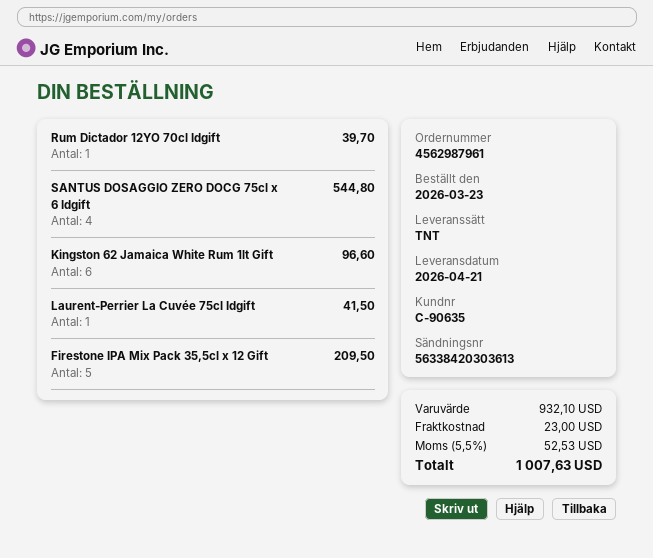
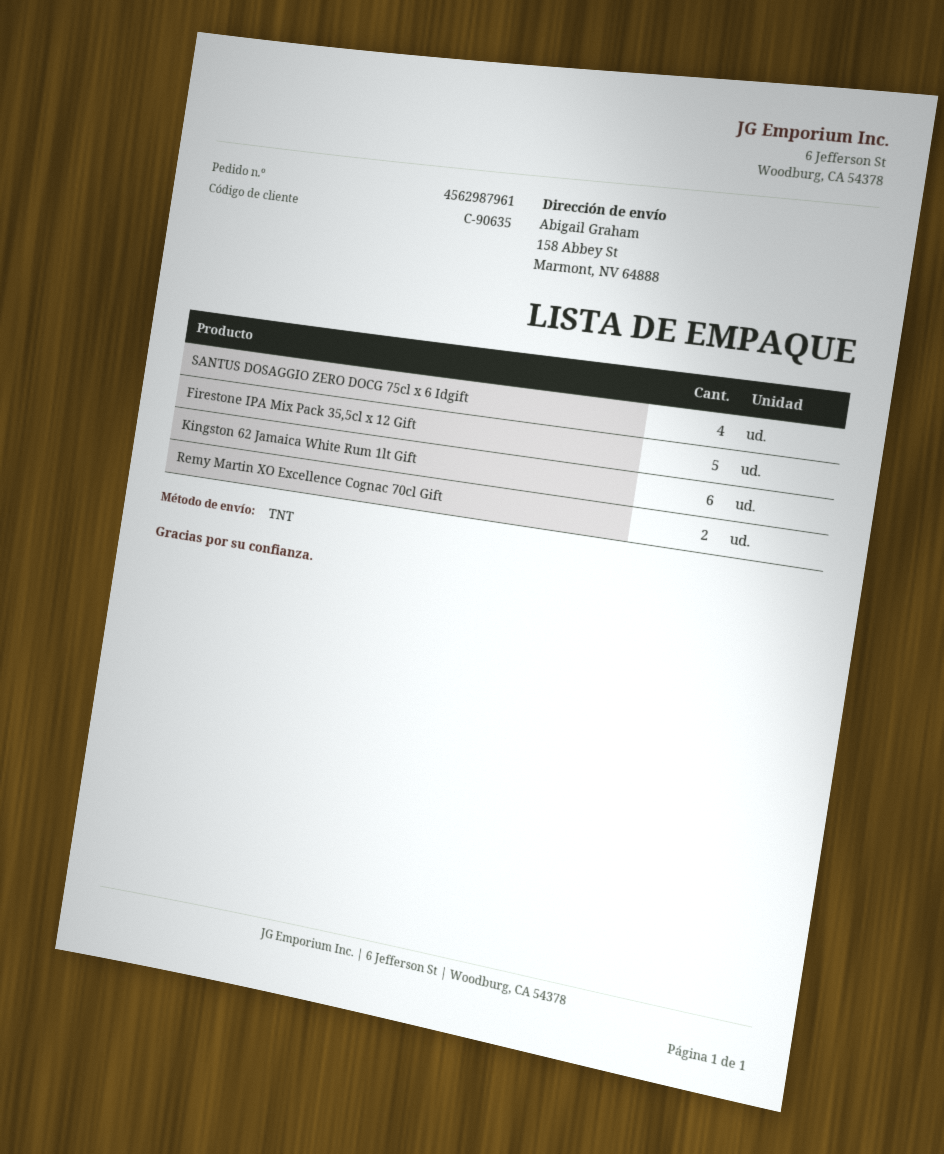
Rum Dictador 12YO 70cl Idgift: 1 -> none
Laurent-Perrier La Cuvée 75cl Idgift: 1 -> none
Remy Martin XO Excellence Cognac 70cl Gift: none -> 2

